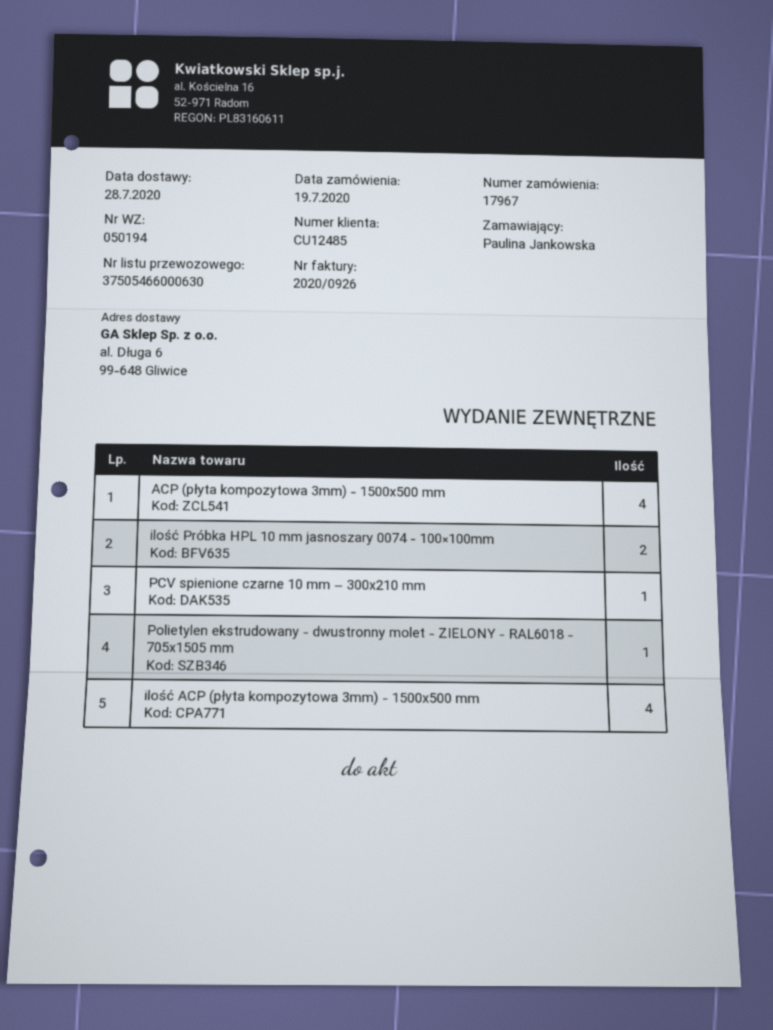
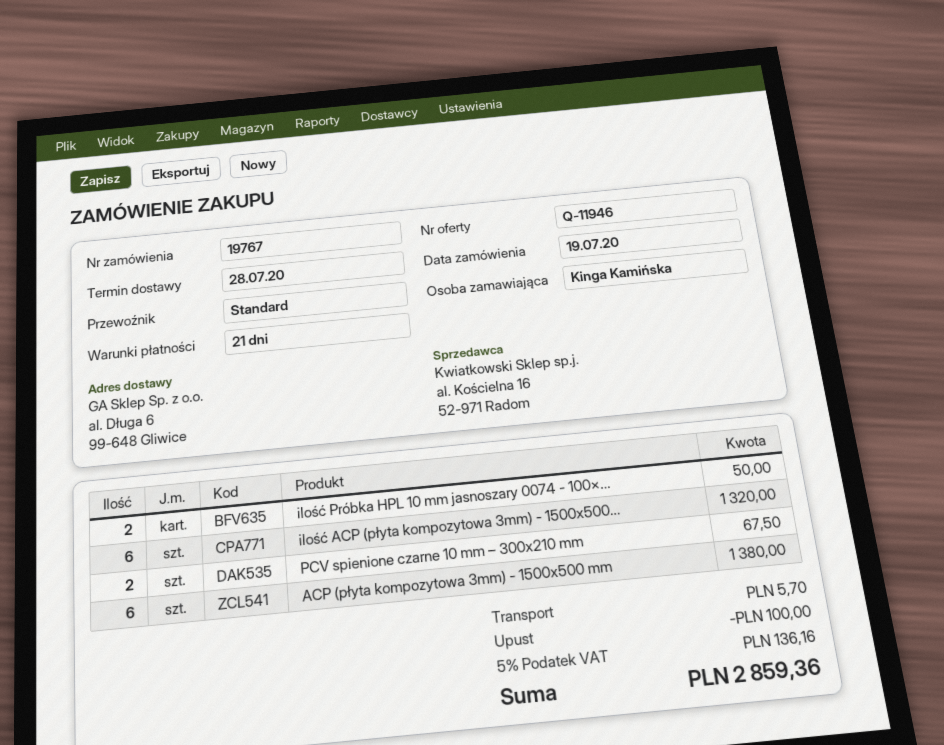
order number: 17967 -> 19767
ordered by: Paulina Jankowska -> Kinga Kamińska
ACP (płyta kompozytowa 3mm) - 1500x500 mm: 4 -> 6
PCV spienione czarne 10 mm – 300x210 mm: 1 -> 2
Polietylen ekstrudowany - dwustronny molet - ZIELONY - RAL6018 - 705x1505 mm: 1 -> none
ilość ACP (płyta kompozytowa 3mm) - 1500x500 mm: 4 -> 6

